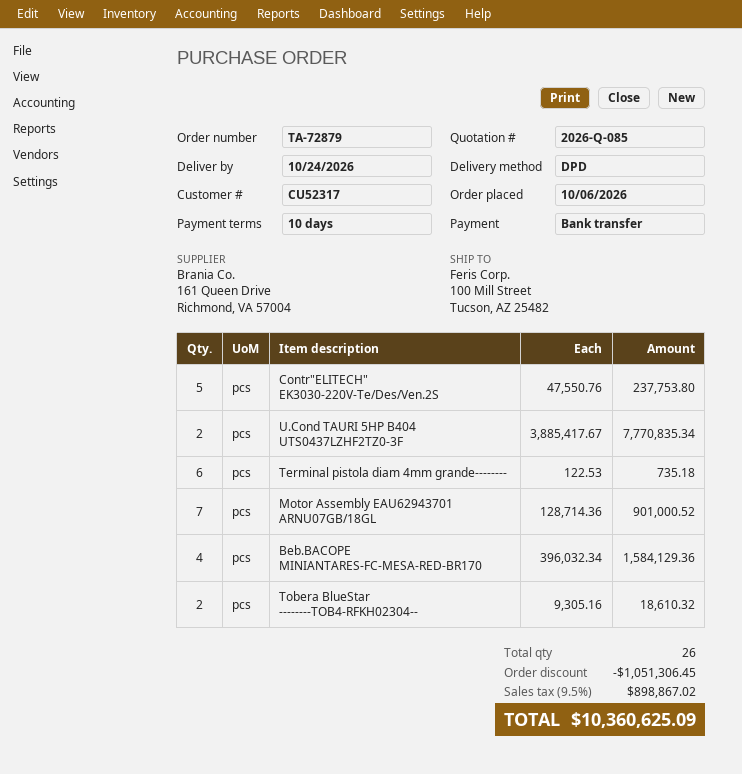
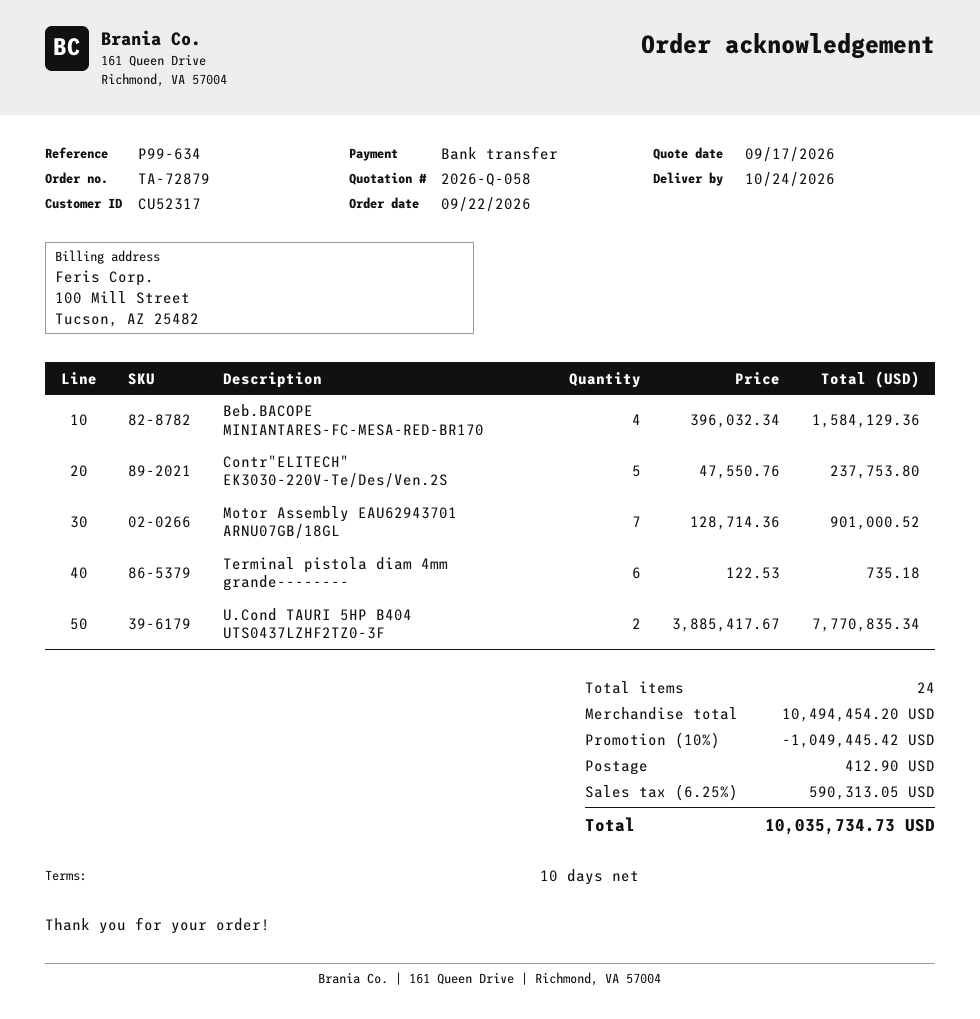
quote number: 2026-Q-085 -> 2026-Q-058
order date: 2026-10-06 -> 2026-09-22
Tobera BlueStar --------TOB4-RFKH02304--: 2 x 9305.16 = 18610.32 -> none
total quantity: 26 -> 24
discount: 1051306.45 -> 1049445.42
shipping: none -> 412.90
tax: 9.5% = 898867.02 -> 6.25% = 590313.05
total: 10360625.09 -> 10035734.73

